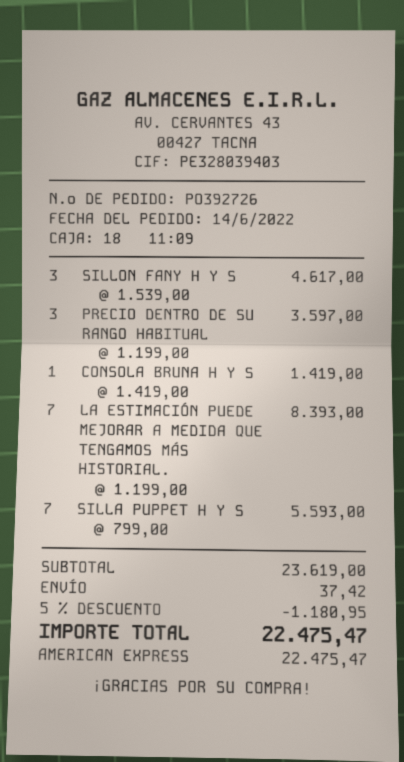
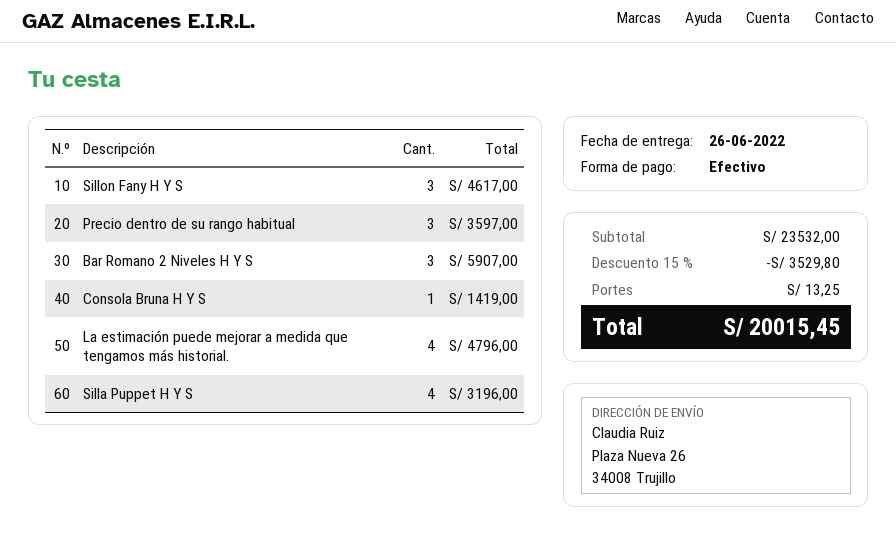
payment method: American Express -> cash
LA ESTIMACIÓN PUEDE MEJORAR A MEDIDA QUE TENGAMOS MÁS HISTORIAL.: 7 for 8393.00 -> 4 for 4796.00
SILLA PUPPET H Y S: 7 for 5593.00 -> 4 for 3196.00
Bar Romano 2 Niveles H Y S: none -> 3 for 5907.00
subtotal: 23619.00 -> 23532.00
discount: 5% = 1180.95 -> 15% = 3529.80
shipping: 37.42 -> 13.25
total: 22475.47 -> 20015.45

